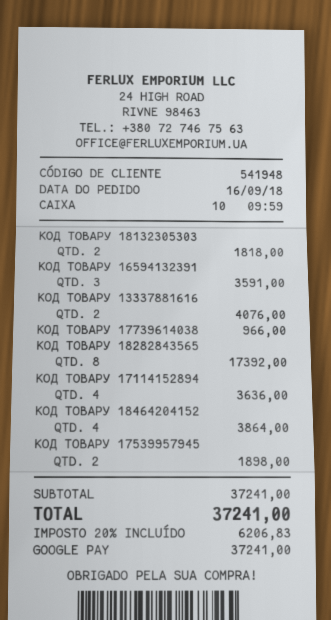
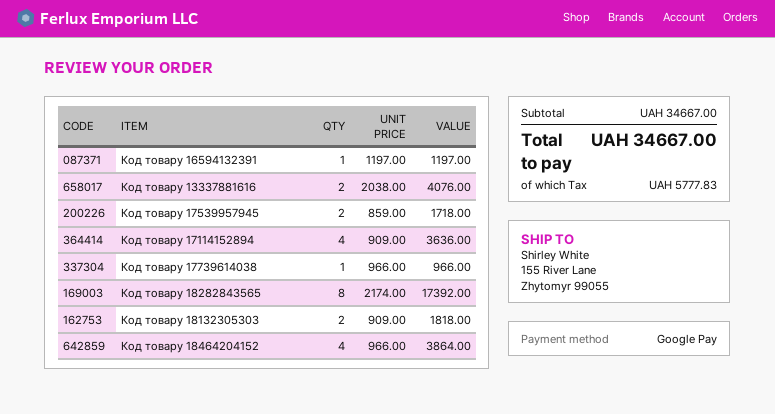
КОД ТОВАРУ 16594132391: 3 for 3591.00 -> 1 for 1197.00
КОД ТОВАРУ 17539957945: 2 for 1898.00 -> 2 for 1718.00
subtotal: 37241.00 -> 34667.00
tax: 6206.83 -> 5777.83
total: 37241.00 -> 34667.00

